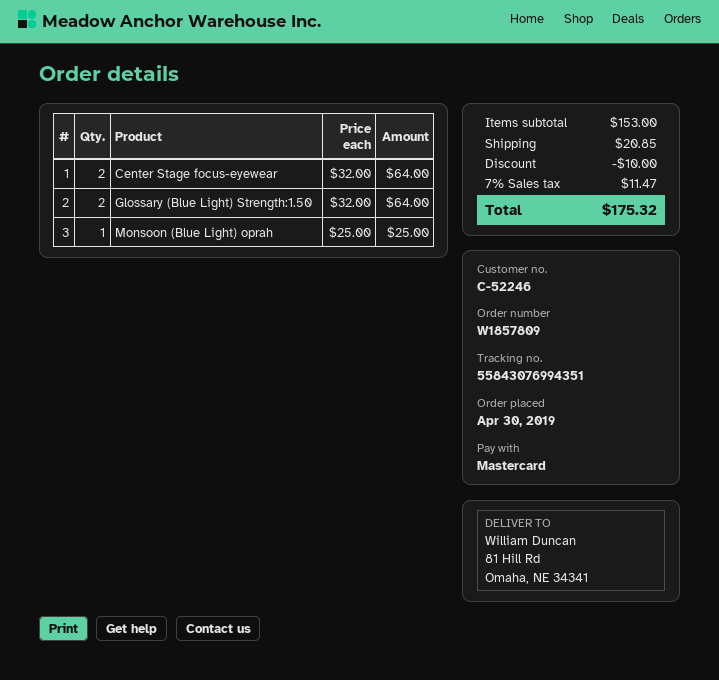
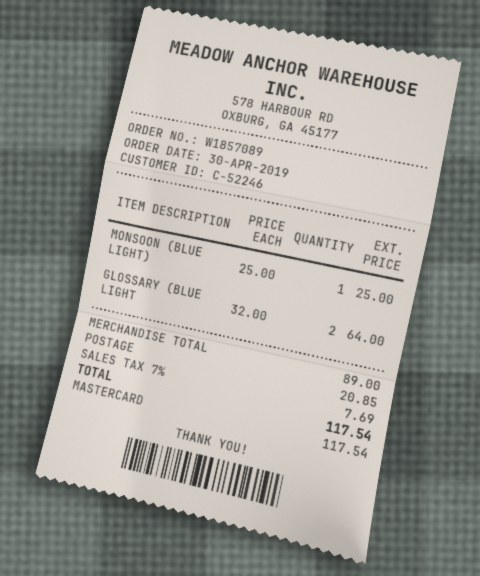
order number: W1857809 -> W1857089
Center Stage focus-eyewear: 2 x 32.00 = 64.00 -> none
subtotal: 153.00 -> 89.00
discount: 10.00 -> none
tax: 7% = 11.47 -> 7% = 7.69
total: 175.32 -> 117.54

